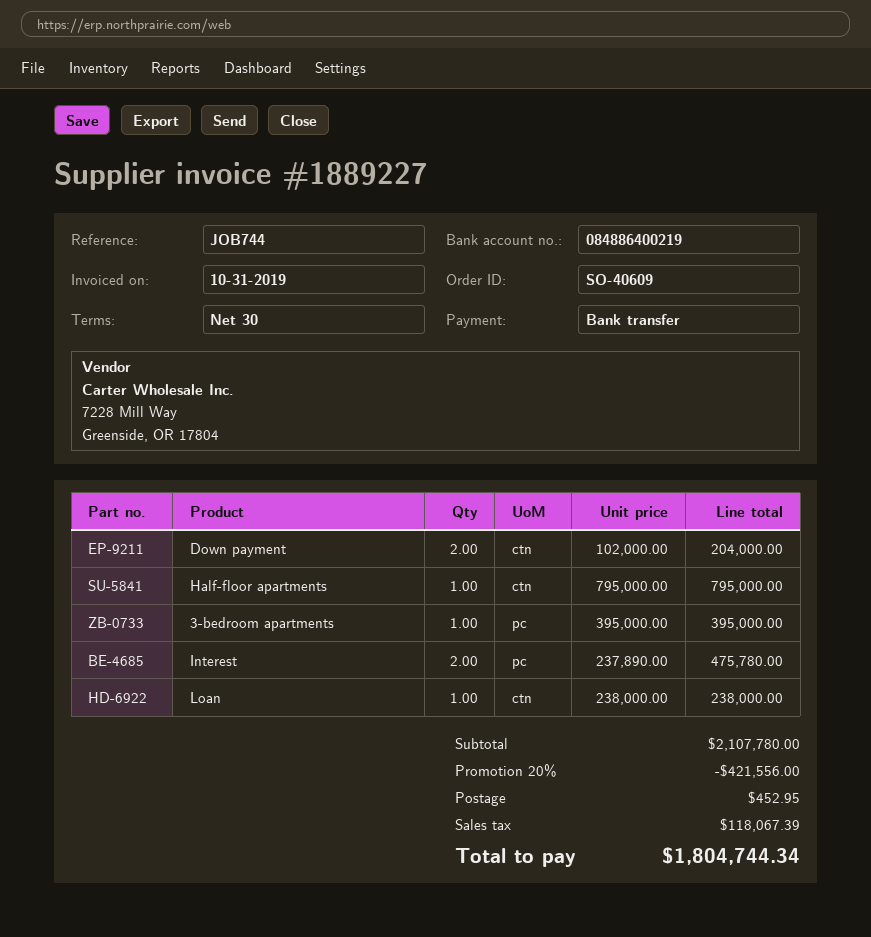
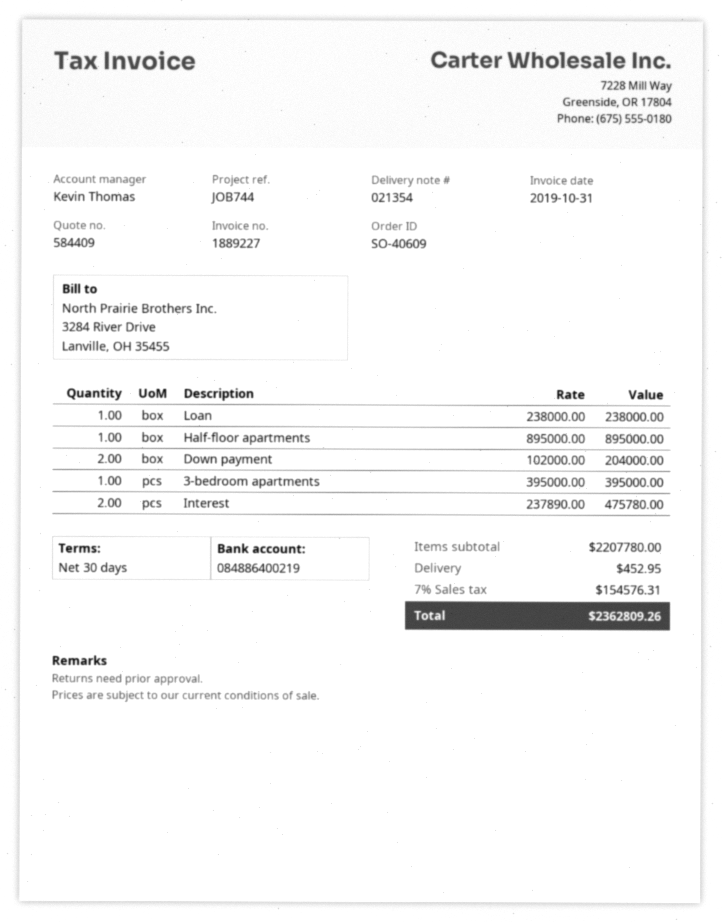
Half-floor apartments: 1 x 795000.00 = 795000.00 -> 1 x 895000.00 = 895000.00
subtotal: 2107780.00 -> 2207780.00
discount: 20% = 421556.00 -> none
tax: 118067.39 -> 154576.31
total: 1804744.34 -> 2362809.26

